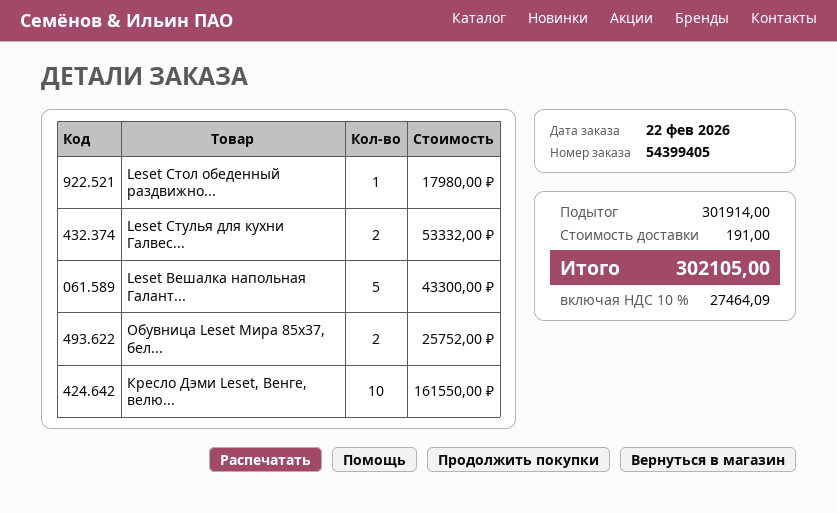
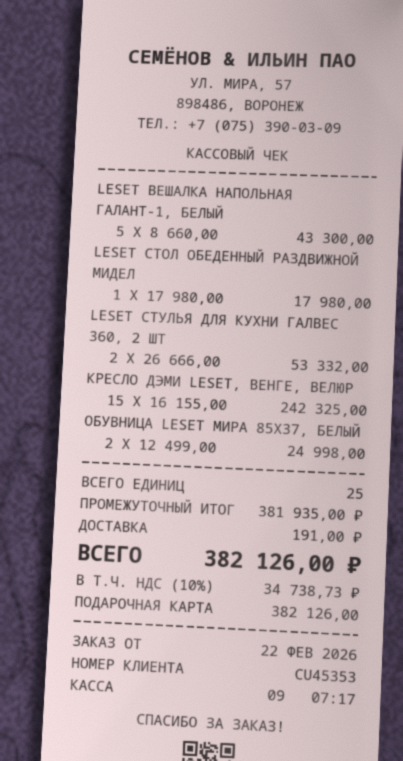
Обувница Leset Мира 85х37, бел...: 2 for 25752.00 -> 2 for 24998.00
Кресло Дэми Leset, Венге, велю...: 10 for 161550.00 -> 15 for 242325.00
subtotal: 301914.00 -> 381935.00
tax: 10% = 27464.09 -> 10% = 34738.73
total: 302105.00 -> 382126.00

